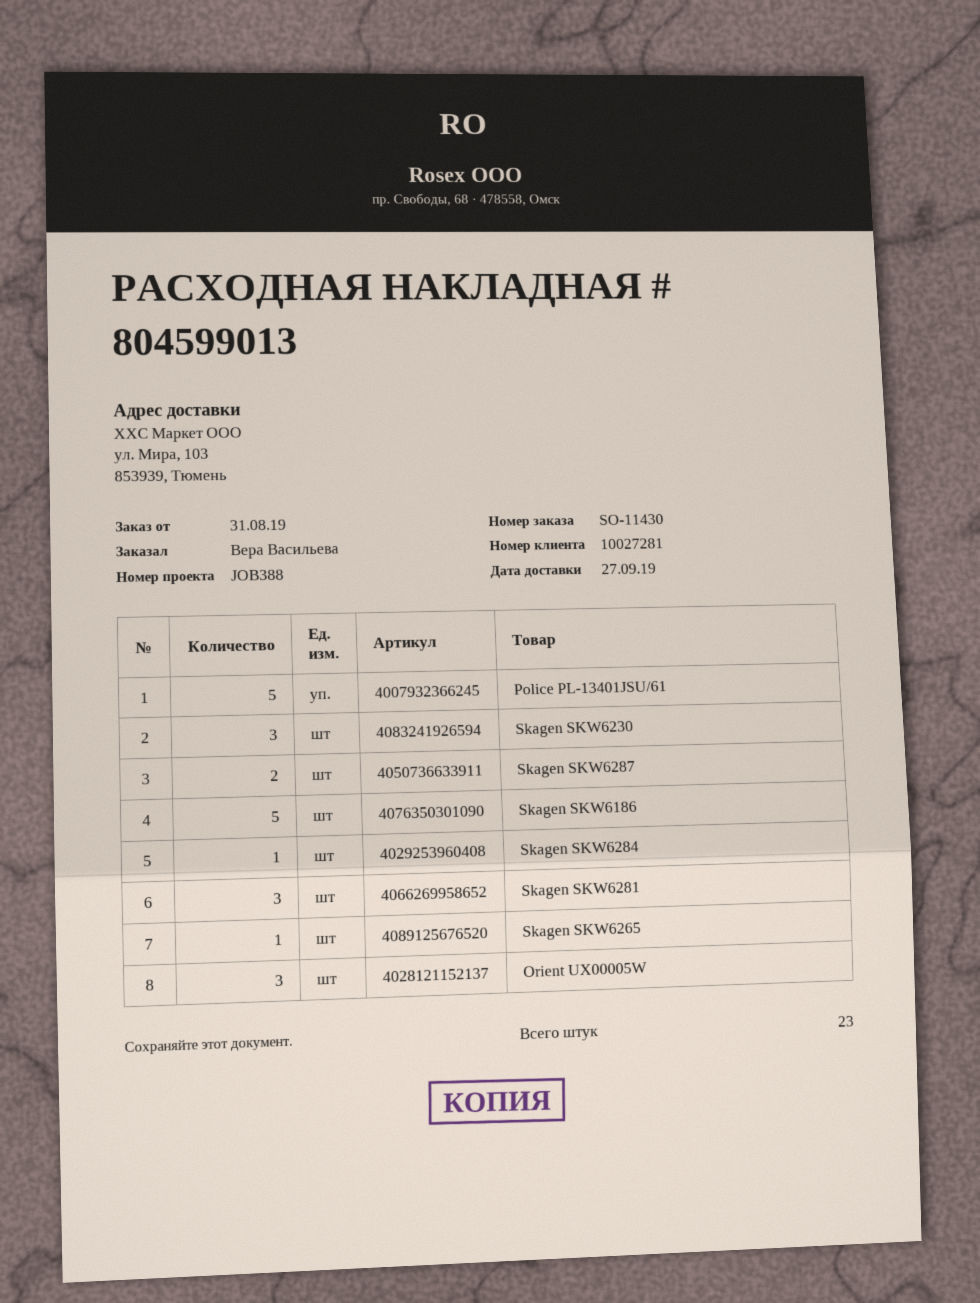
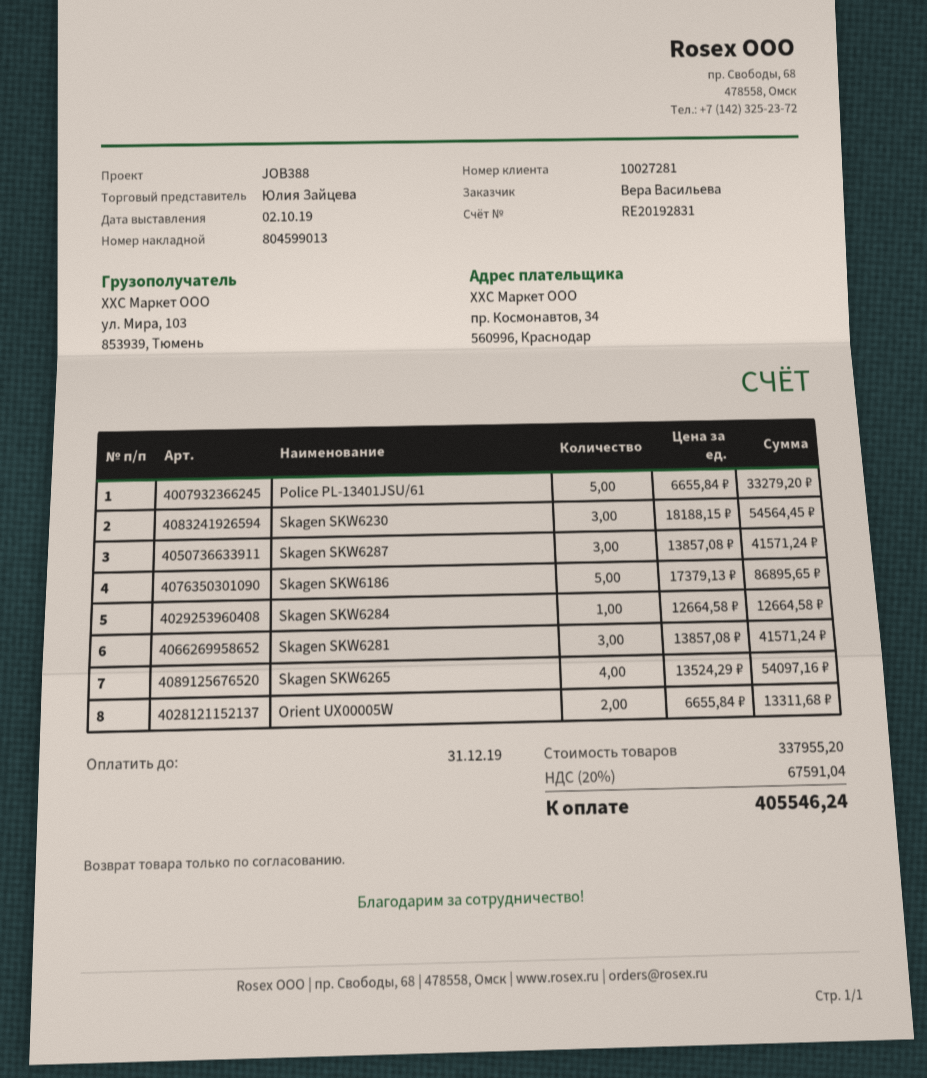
Skagen SKW6287: 2 -> 3
Skagen SKW6265: 1 -> 4
Orient UX00005W: 3 -> 2

